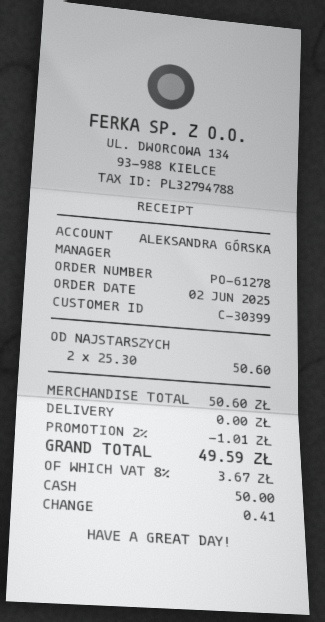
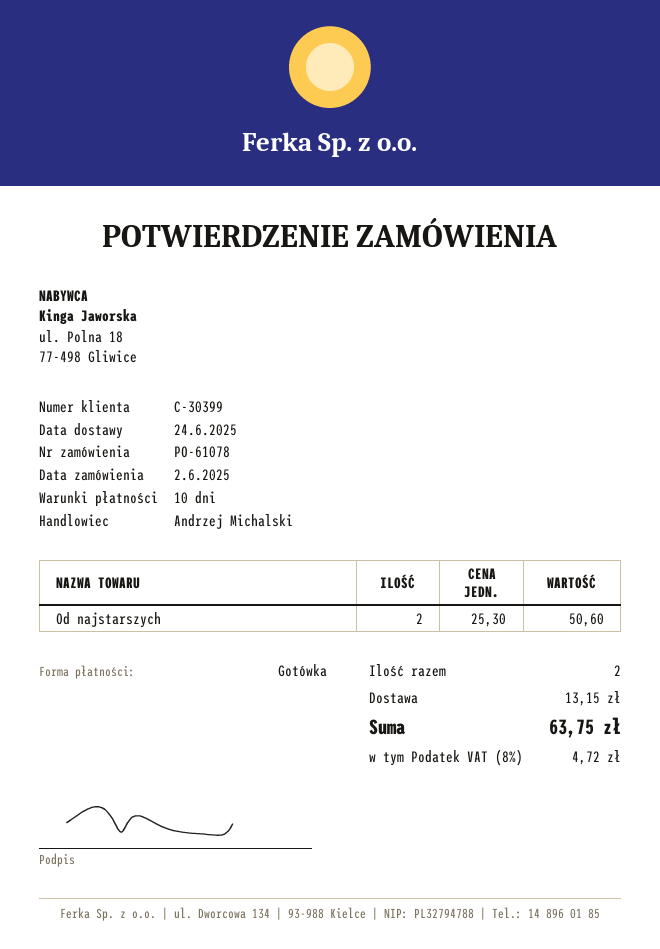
order number: PO-61278 -> PO-61078
sales rep: ALEKSANDRA GÓRSKA -> Andrzej Michalski
discount: 2% = 1.01 -> none
shipping: 0.00 -> 13.15
tax: 8% = 3.67 -> 8% = 4.72
total: 49.59 -> 63.75

